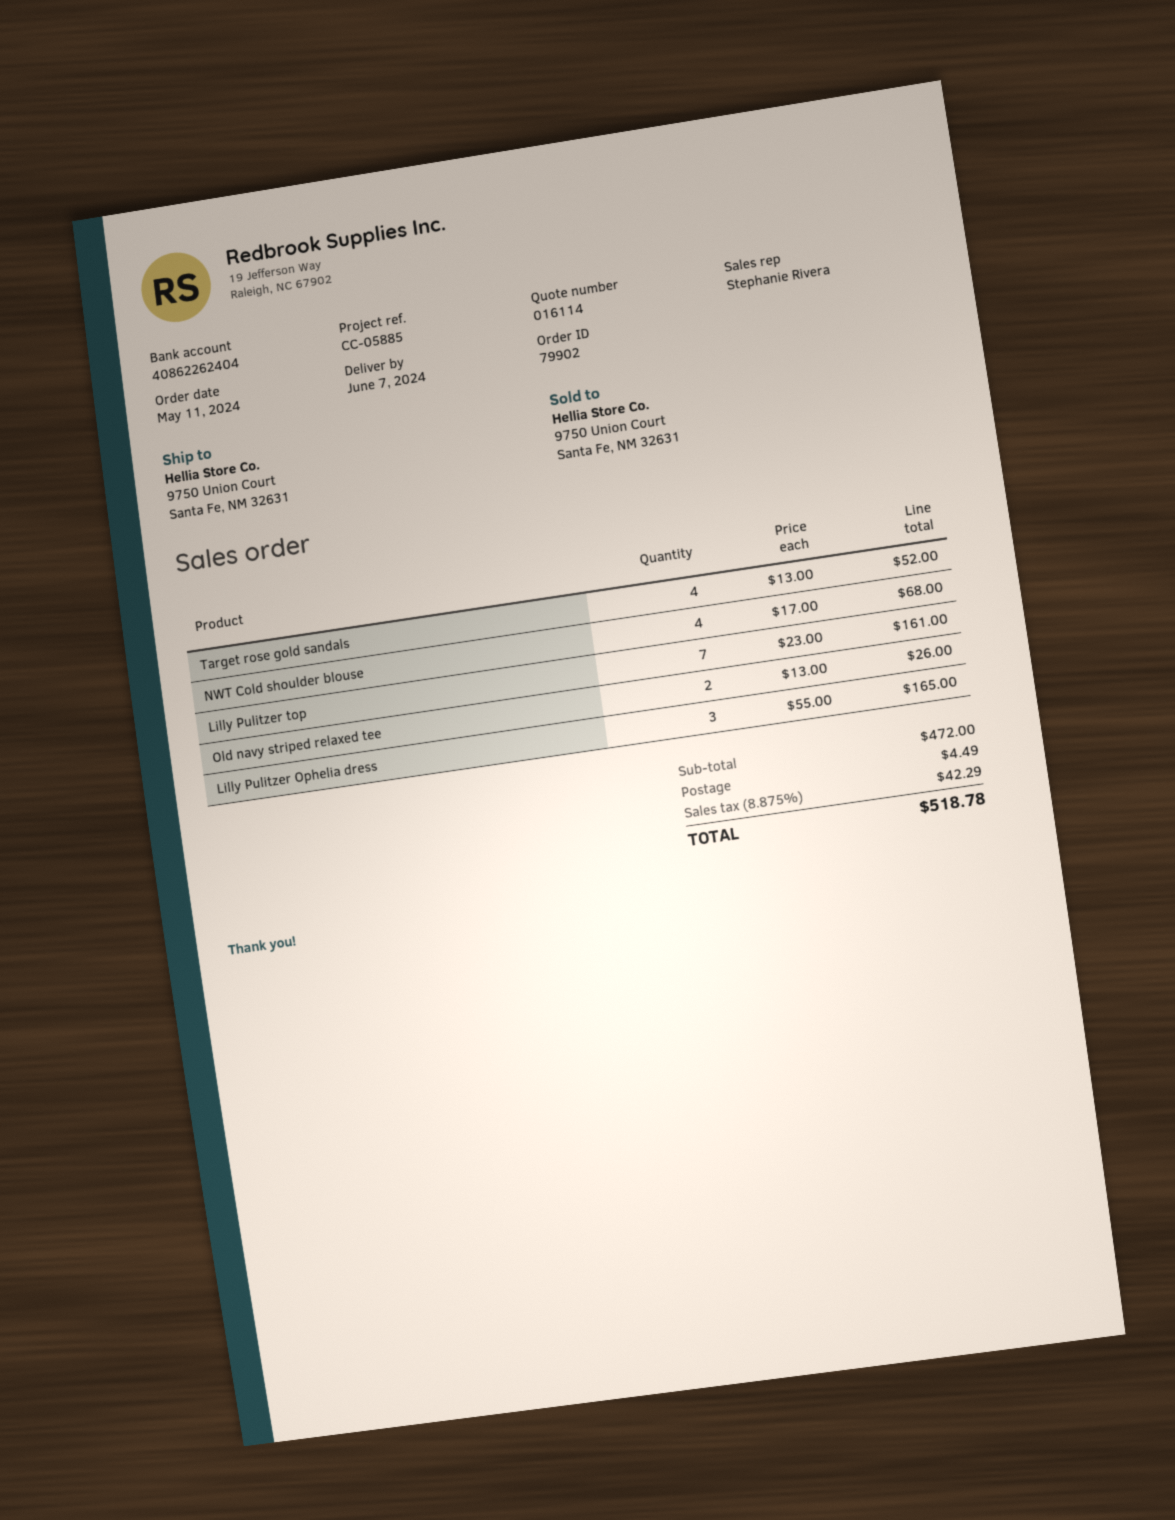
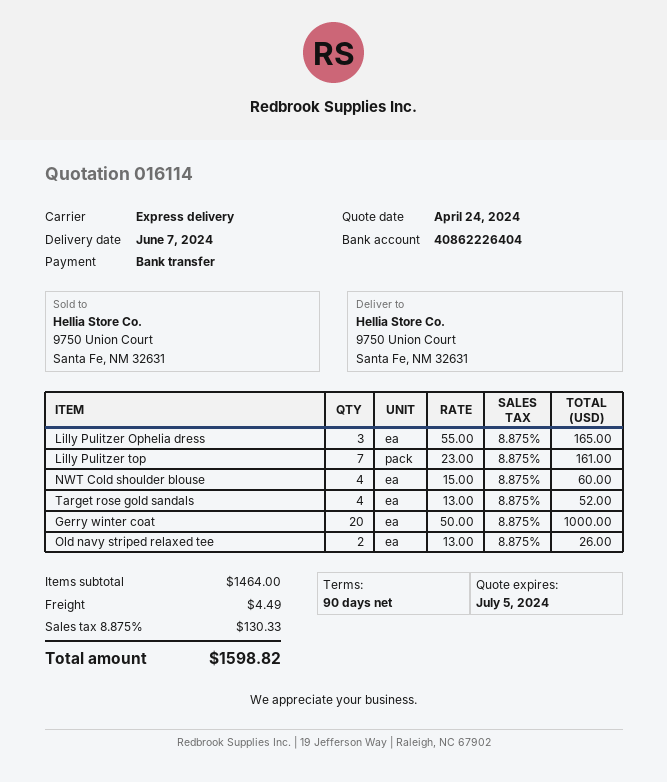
bank account: 40862262404 -> 40862226404
NWT Cold shoulder blouse: 4 x 17.00 = 68.00 -> 4 x 15.00 = 60.00
Gerry winter coat: none -> 20 x 50.00 = 1000.00
subtotal: 472.00 -> 1464.00
tax: 8.875% = 42.29 -> 8.875% = 130.33
total: 518.78 -> 1598.82

